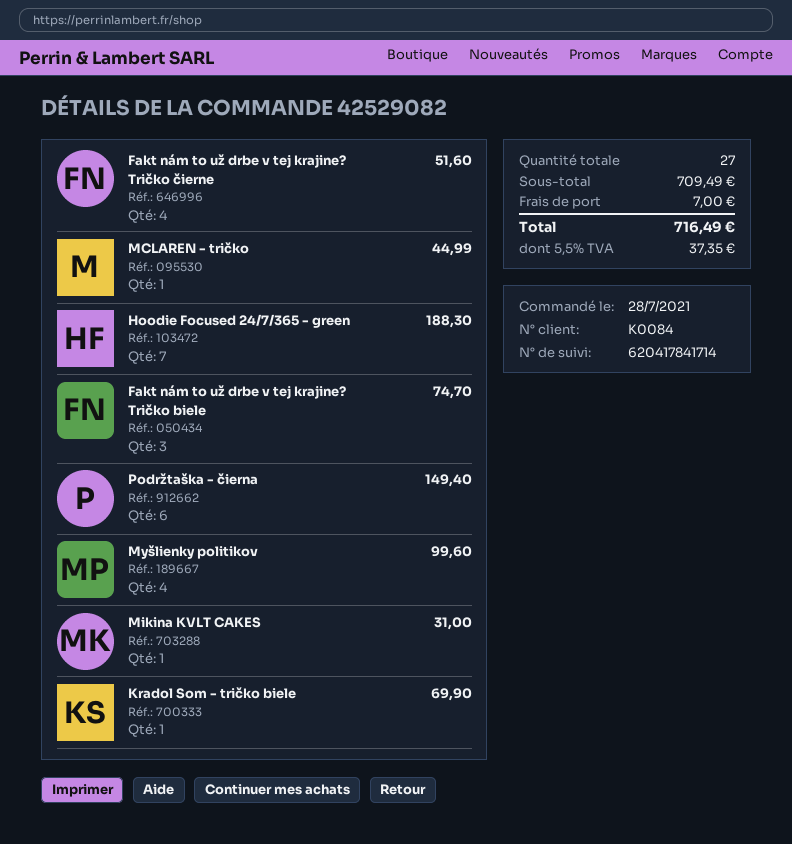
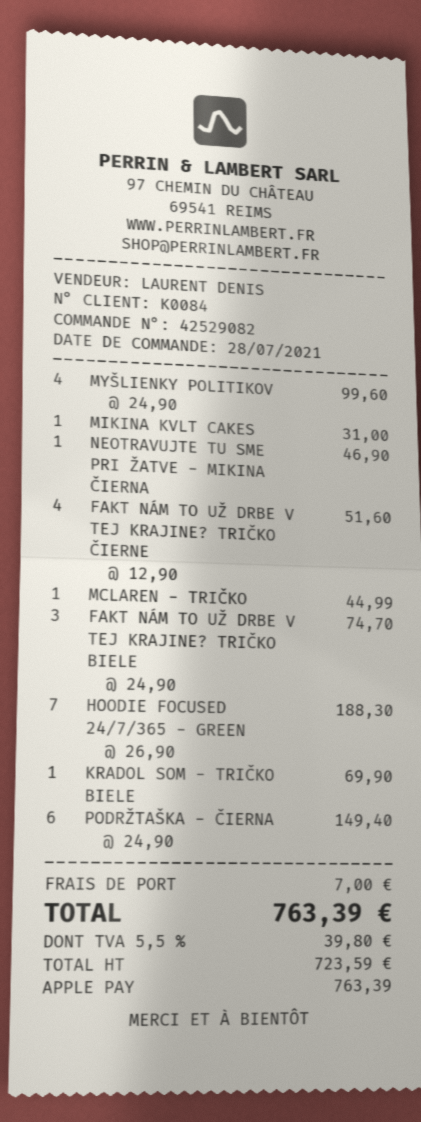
NEOTRAVUJTE TU SME PRI ŽATVE - MIKINA ČIERNA: none -> 1 for 46.90
tax: 5.5% = 37.35 -> 5.5% = 39.80
total: 716.49 -> 763.39

